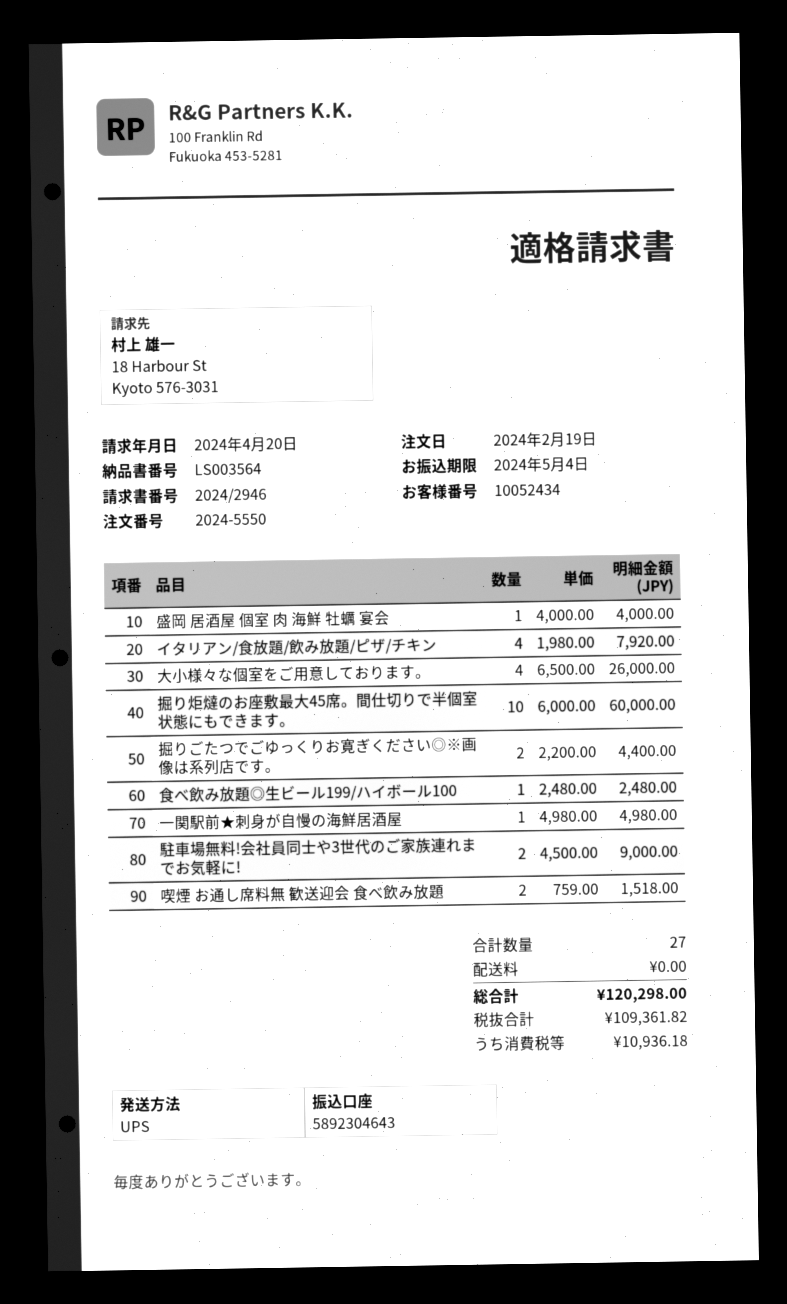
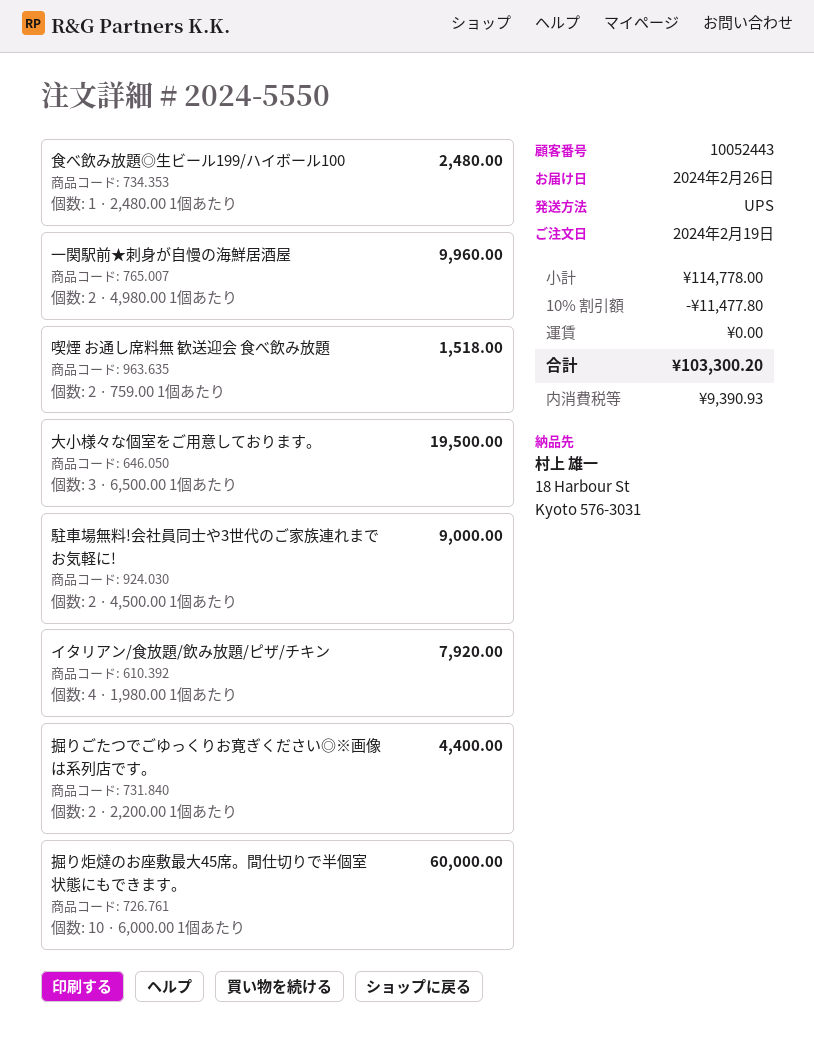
customer number: 10052434 -> 10052443
盛岡 居酒屋 個室 肉 海鮮 牡蠣 宴会: 1 x 4000.00 = 4000.00 -> none
大小様々な個室をご用意しております。: 4 x 6500.00 = 26000.00 -> 3 x 6500.00 = 19500.00
一関駅前★刺身が自慢の海鮮居酒屋: 1 x 4980.00 = 4980.00 -> 2 x 4980.00 = 9960.00
discount: none -> 10% = 11477.80
tax: 10936.18 -> 9390.93
total: 120298.00 -> 103300.20

